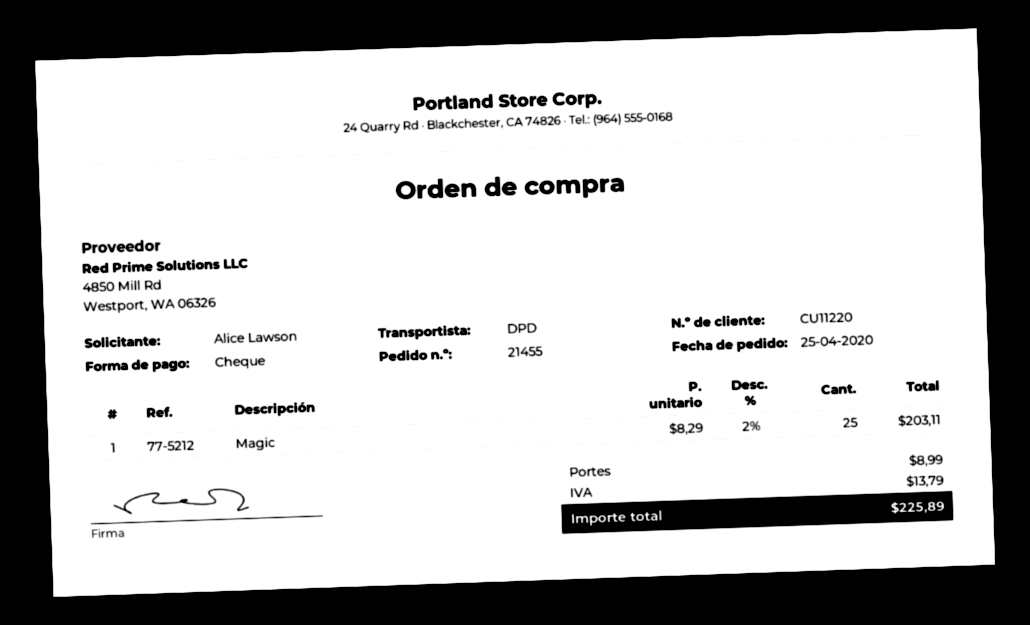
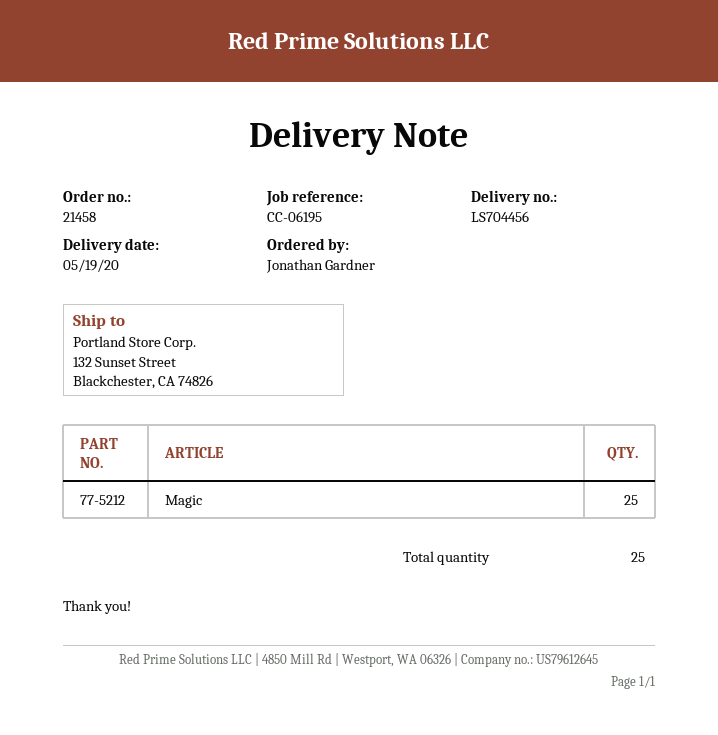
order number: 21455 -> 21458
ordered by: Alice Lawson -> Jonathan Gardner

